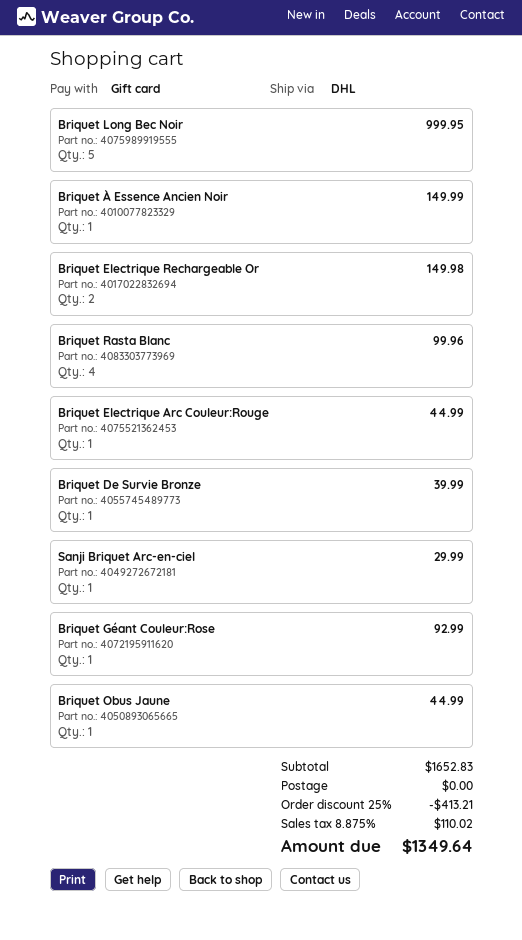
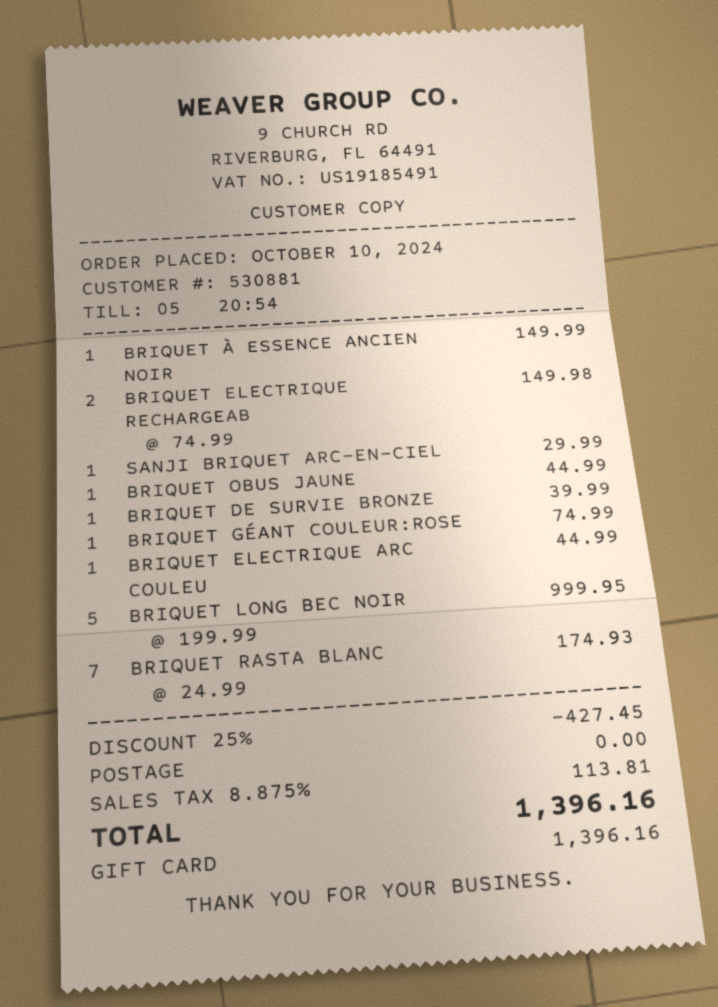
Briquet Rasta Blanc: 4 for 99.96 -> 7 for 174.93
Briquet Géant Couleur:Rose: 1 for 92.99 -> 1 for 74.99
discount: 25% = 413.21 -> 25% = 427.45
tax: 8.875% = 110.02 -> 8.875% = 113.81
total: 1349.64 -> 1396.16

